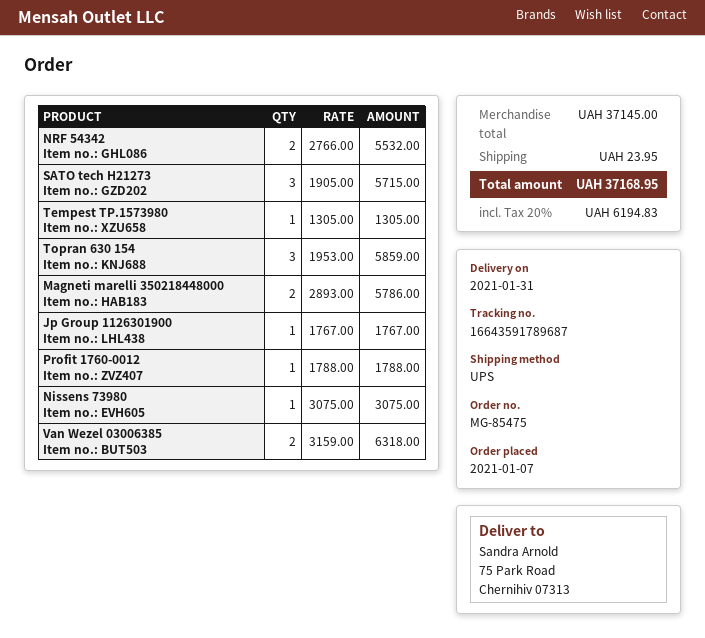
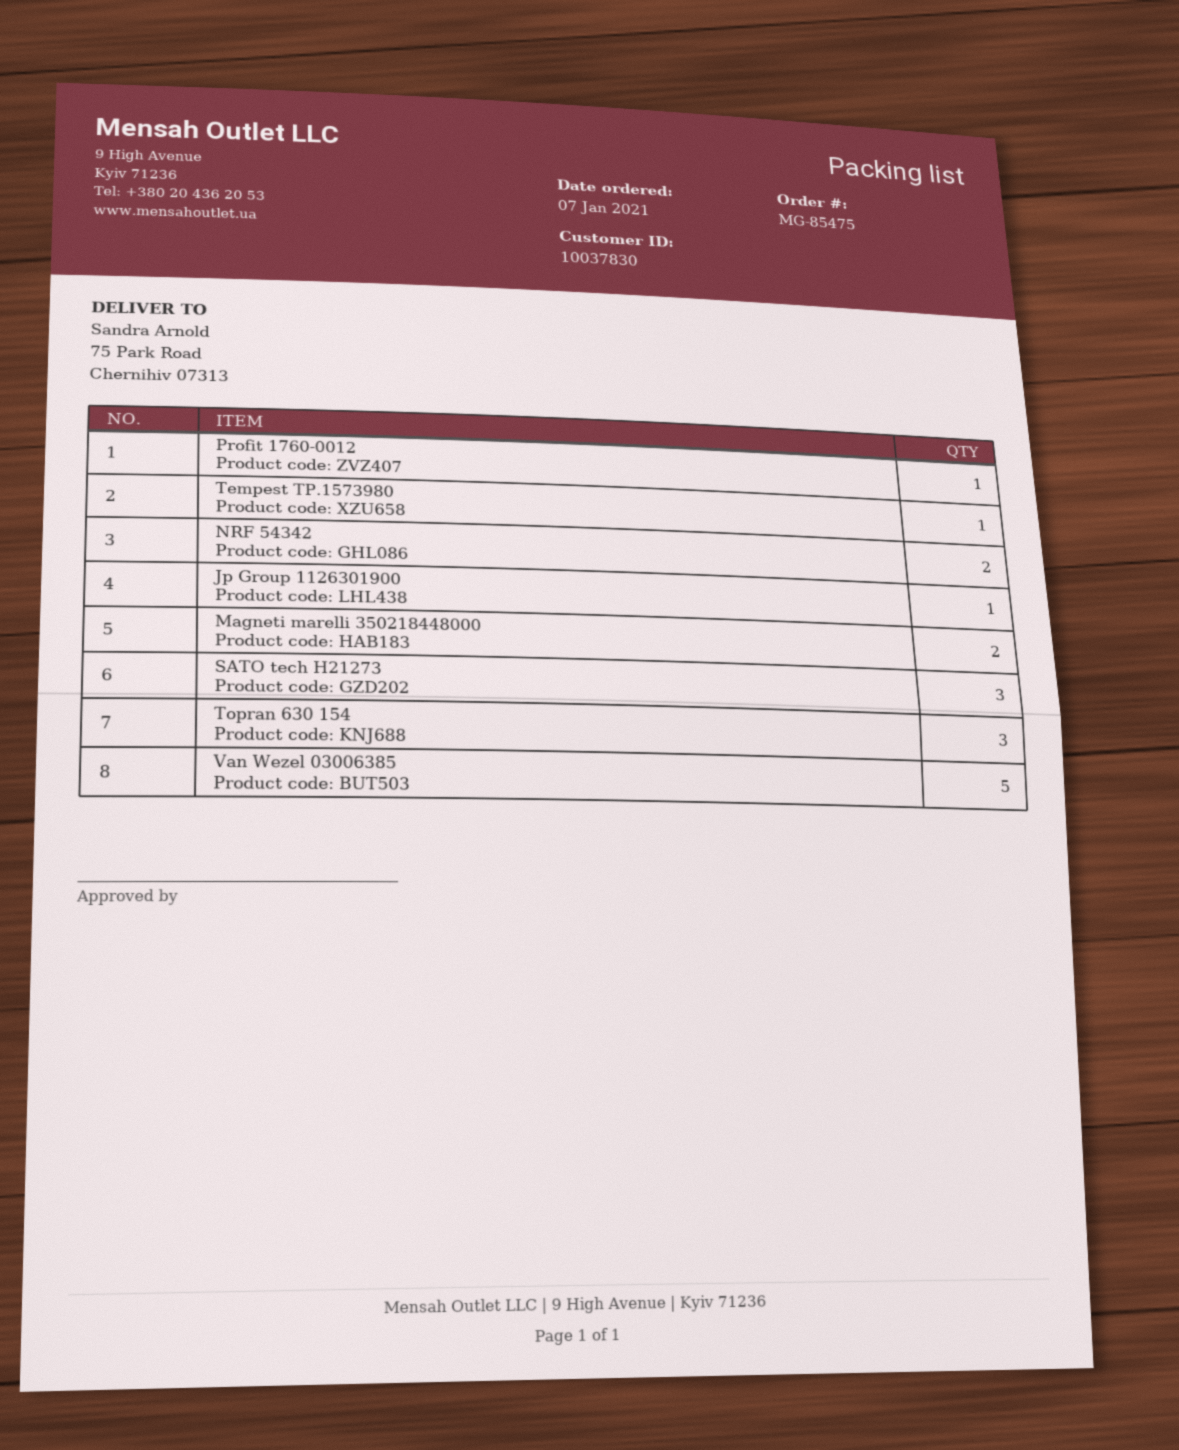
Nissens 73980: 1 -> none
Van Wezel 03006385: 2 -> 5

